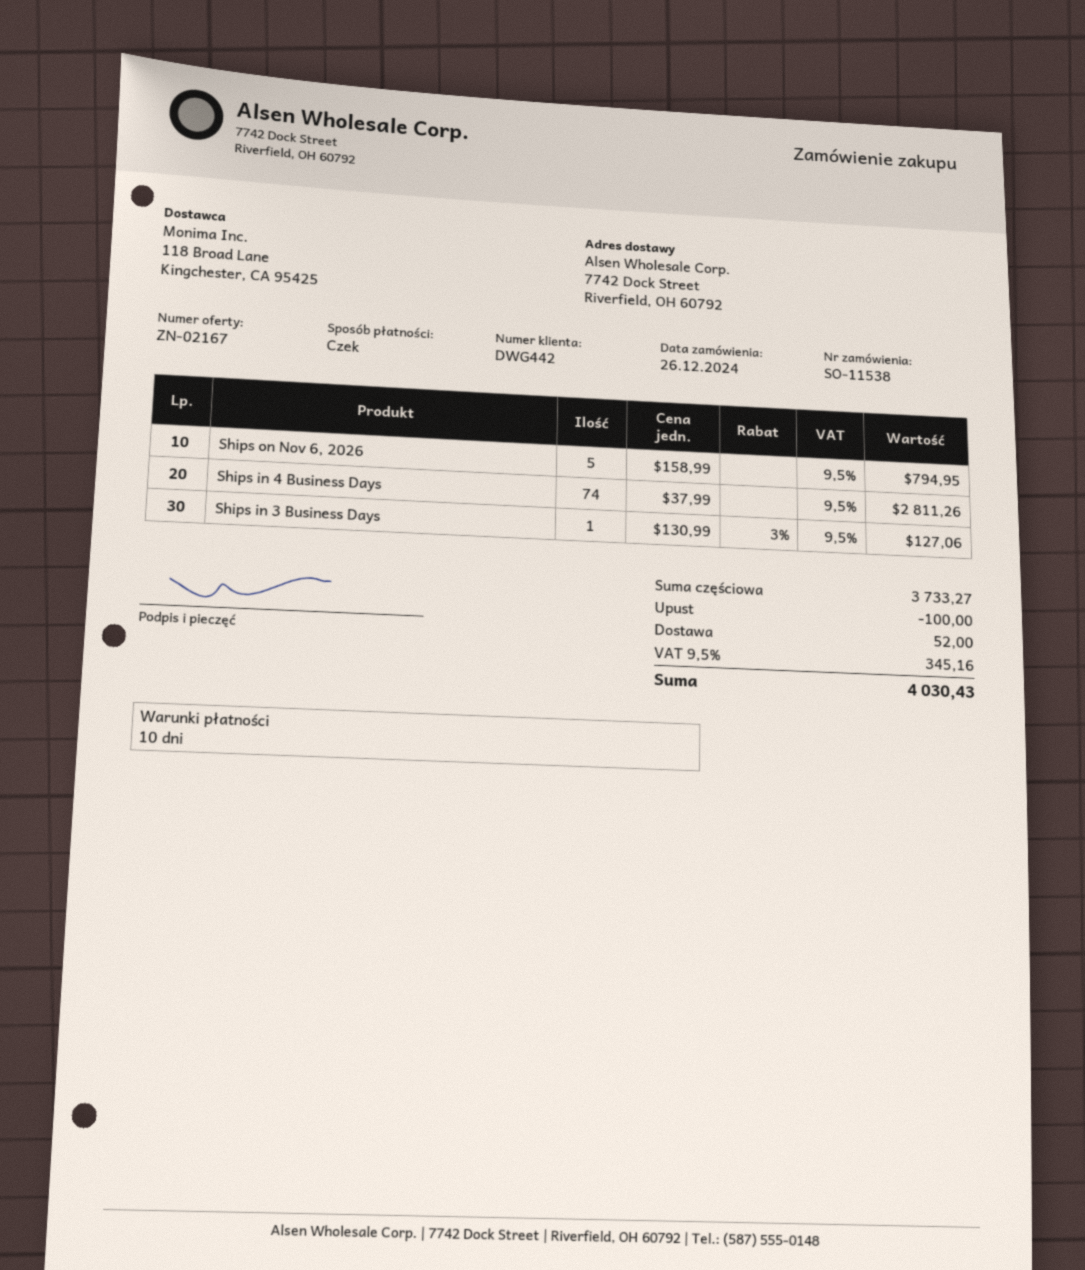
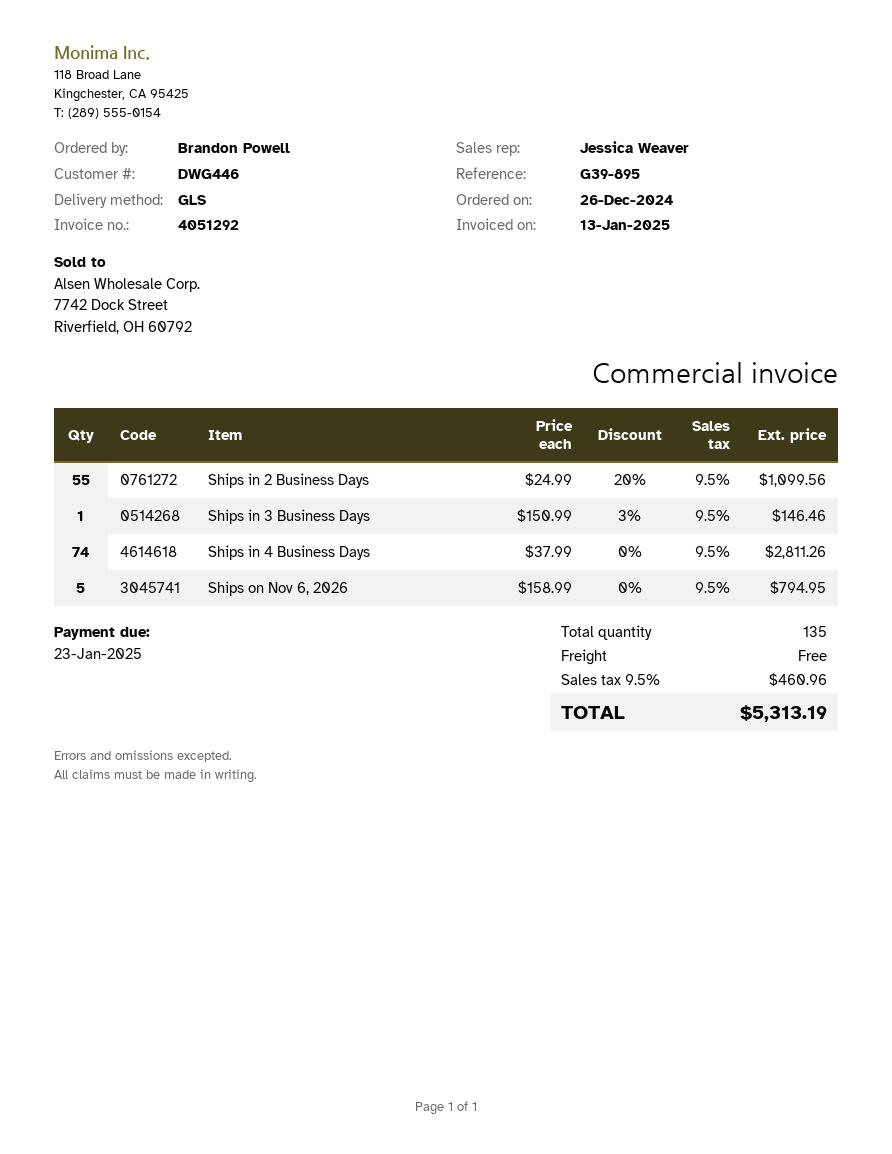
customer number: DWG442 -> DWG446
Ships in 3 Business Days: 1 x 130.99 - 3% = 127.06 -> 1 x 150.99 - 3% = 146.46
Ships in 2 Business Days: none -> 55 x 24.99 - 20% = 1099.56
discount: 100.00 -> none
shipping: 52.00 -> 0.00
tax: 9.5% = 345.16 -> 9.5% = 460.96
total: 4030.43 -> 5313.19

